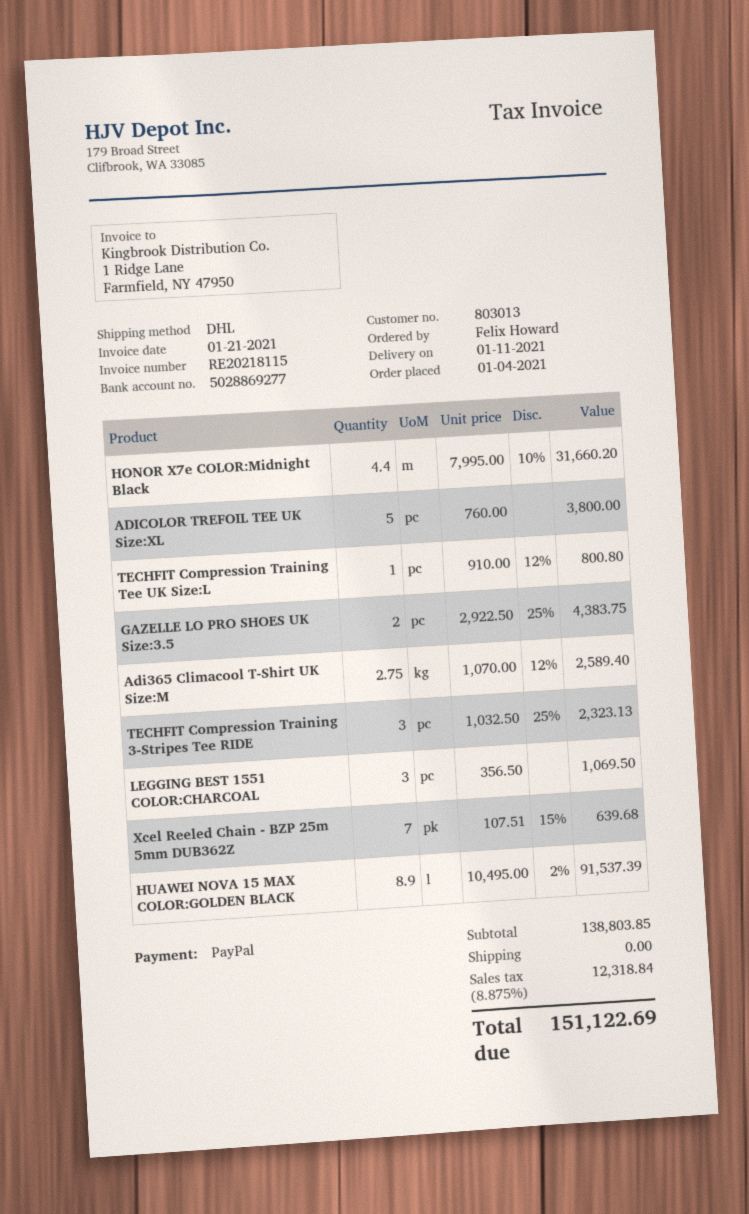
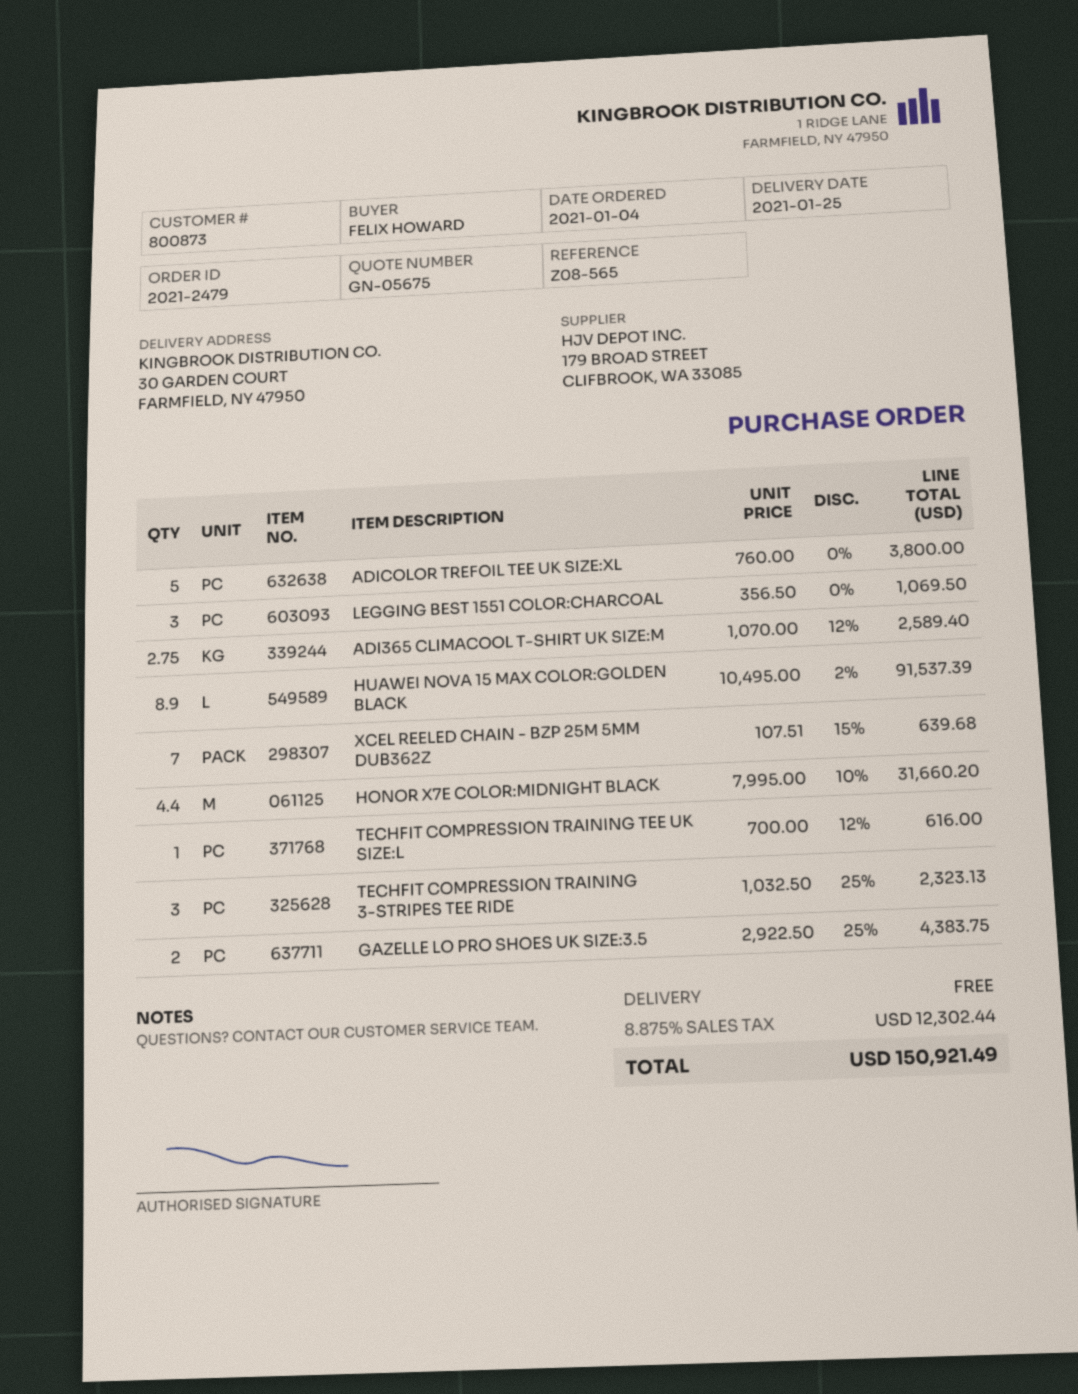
delivery date: 2021-01-11 -> 2021-01-25
customer number: 803013 -> 800873
TECHFIT Compression Training Tee UK Size:L: 1 x 910.00 - 12% = 800.80 -> 1 x 700.00 - 12% = 616.00
tax: 8.875% = 12318.84 -> 8.875% = 12302.44
total: 151122.69 -> 150921.49

